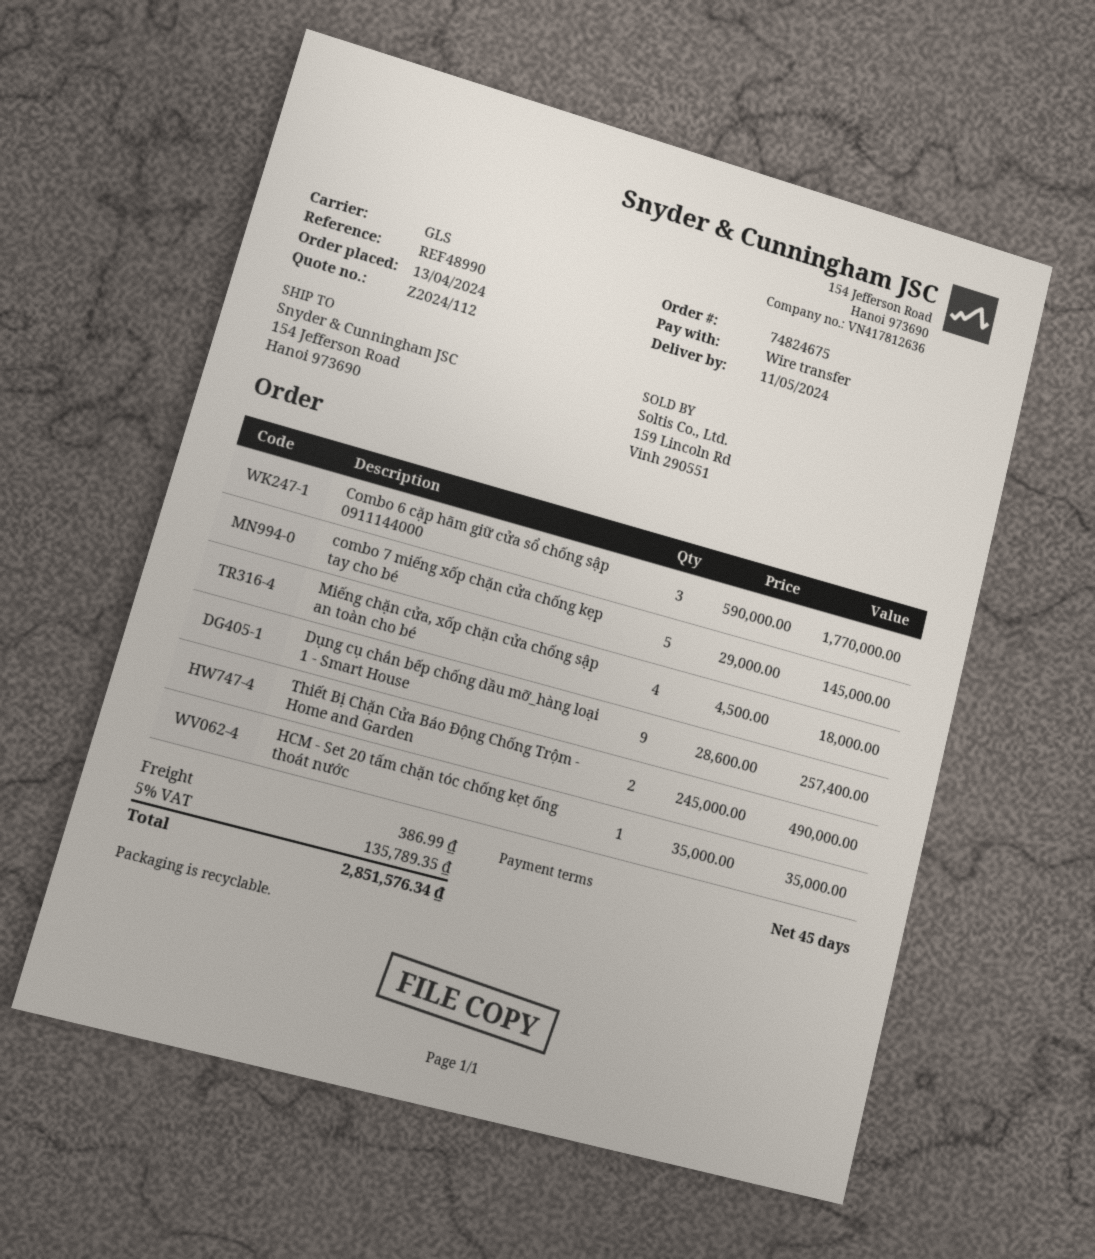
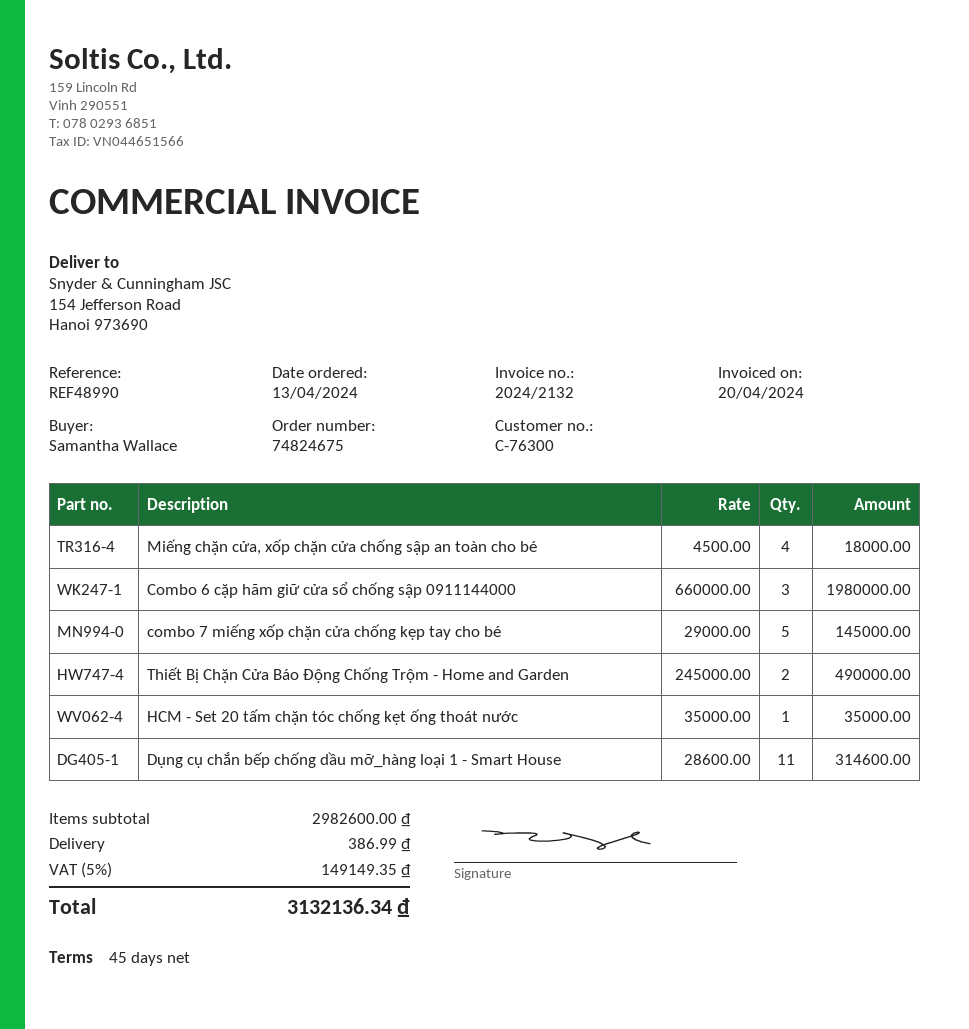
Combo 6 cặp hãm giữ cửa sổ chống sập 0911144000: 3 x 590000.00 = 1770000.00 -> 3 x 660000.00 = 1980000.00
Dụng cụ chắn bếp chống dầu mỡ_hàng loại 1 - Smart House: 9 x 28600.00 = 257400.00 -> 11 x 28600.00 = 314600.00
tax: 5% = 135789.35 -> 5% = 149149.35
total: 2851576.34 -> 3132136.34

